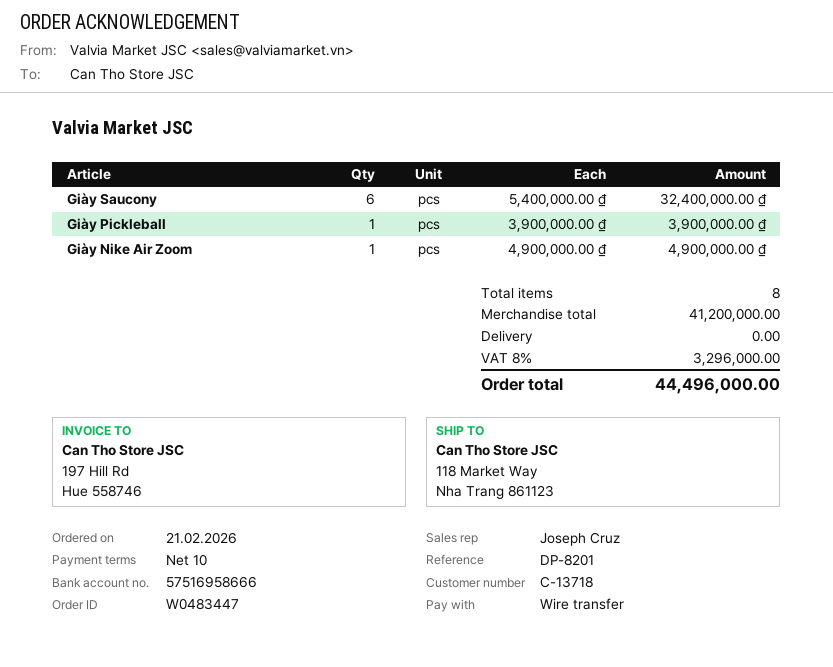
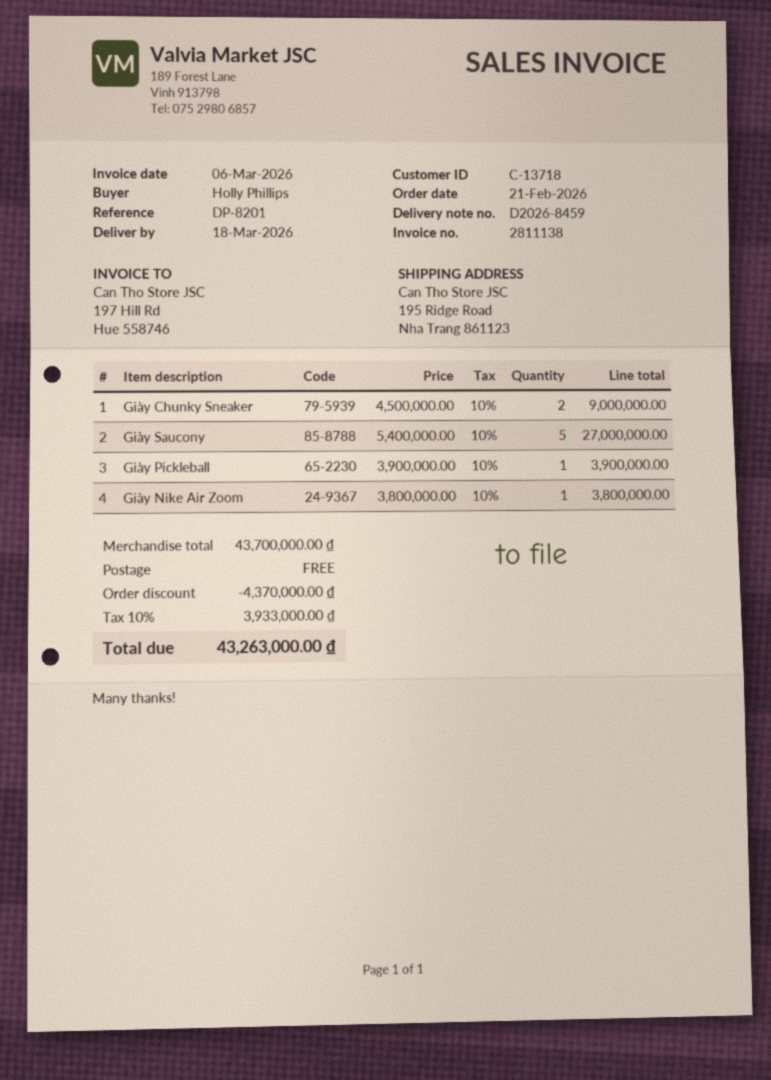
ship to: 118 Market Way, Nha Trang 861123 -> 195 Ridge Road, Nha Trang 861123
Giày Saucony: 6 x 5400000.00 = 32400000.00 -> 5 x 5400000.00 = 27000000.00
Giày Nike Air Zoom: 1 x 4900000.00 = 4900000.00 -> 1 x 3800000.00 = 3800000.00
Giày Chunky Sneaker: none -> 2 x 4500000.00 = 9000000.00
subtotal: 41200000.00 -> 43700000.00
discount: none -> 4370000.00
tax: 8% = 3296000.00 -> 10% = 3933000.00
total: 44496000.00 -> 43263000.00

